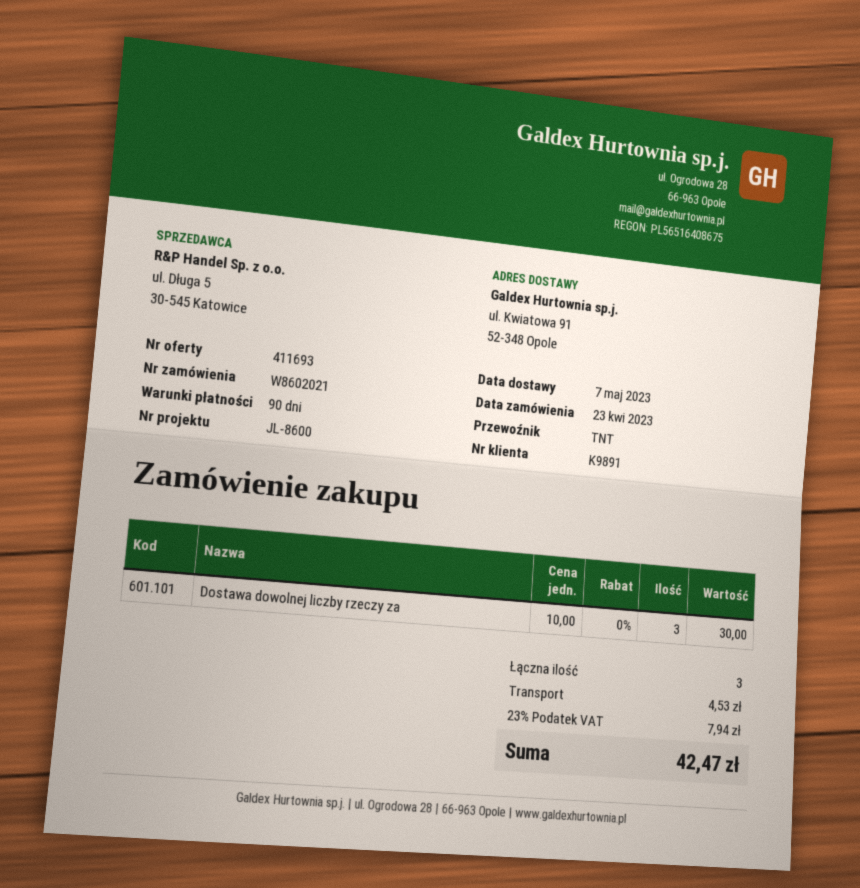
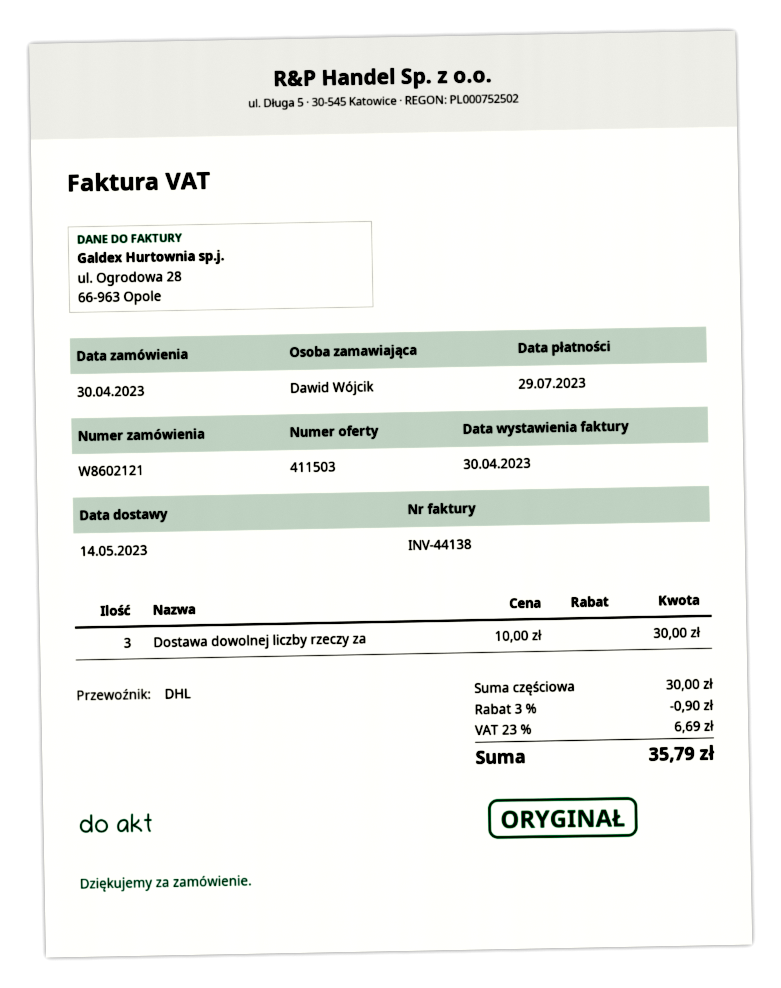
quote number: 411693 -> 411503
order number: W8602021 -> W8602121
order date: 2023-04-23 -> 2023-04-30
delivery date: 2023-05-07 -> 2023-05-14
shipping method: TNT -> DHL
discount: none -> 3% = 0.90
shipping: 4.53 -> none
tax: 23% = 7.94 -> 23% = 6.69
total: 42.47 -> 35.79

